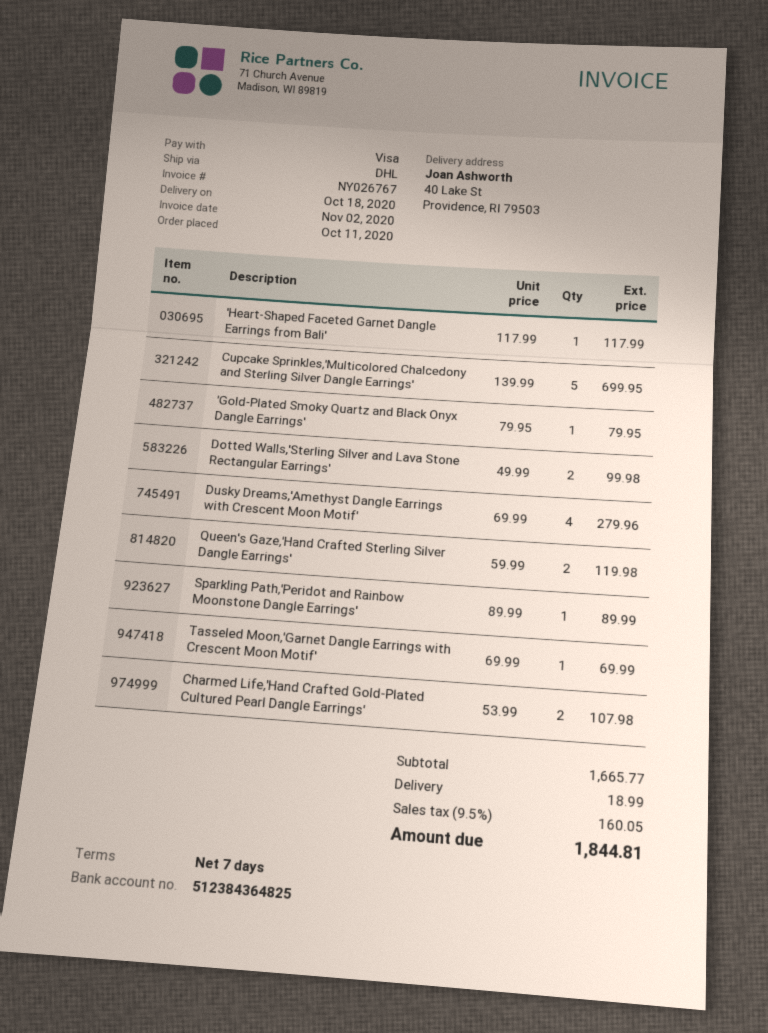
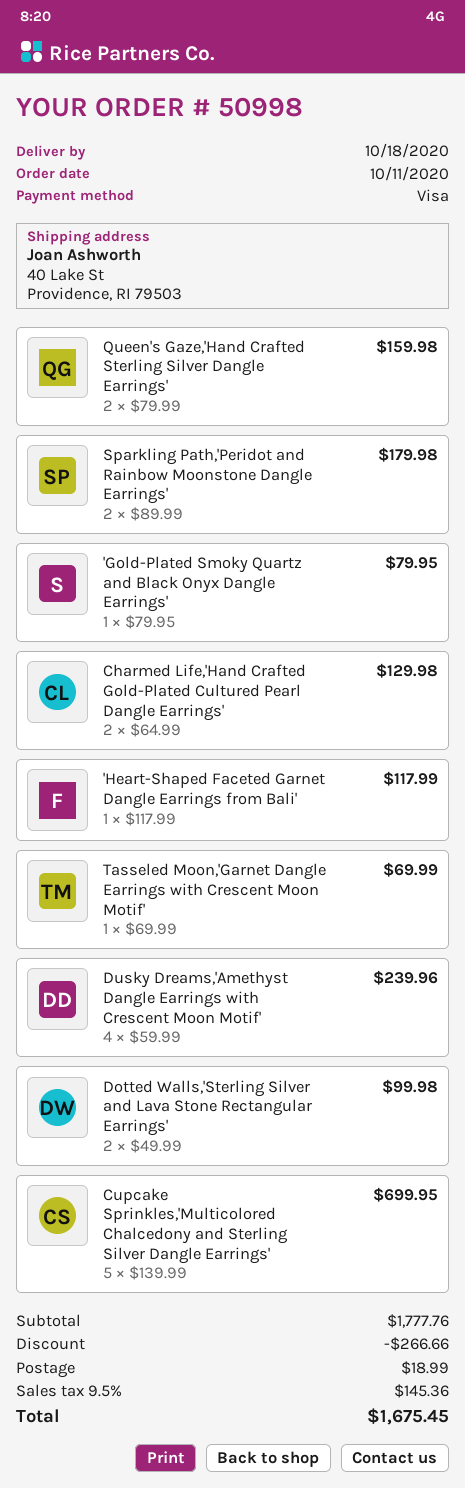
Dusky Dreams,'Amethyst Dangle Earrings with Crescent Moon Motif': 4 x 69.99 = 279.96 -> 4 x 59.99 = 239.96
Queen's Gaze,'Hand Crafted Sterling Silver Dangle Earrings': 2 x 59.99 = 119.98 -> 2 x 79.99 = 159.98
Sparkling Path,'Peridot and Rainbow Moonstone Dangle Earrings': 1 x 89.99 = 89.99 -> 2 x 89.99 = 179.98
Charmed Life,'Hand Crafted Gold-Plated Cultured Pearl Dangle Earrings': 2 x 53.99 = 107.98 -> 2 x 64.99 = 129.98
subtotal: 1665.77 -> 1777.76
discount: none -> 266.66
tax: 9.5% = 160.05 -> 9.5% = 145.36
total: 1844.81 -> 1675.45

